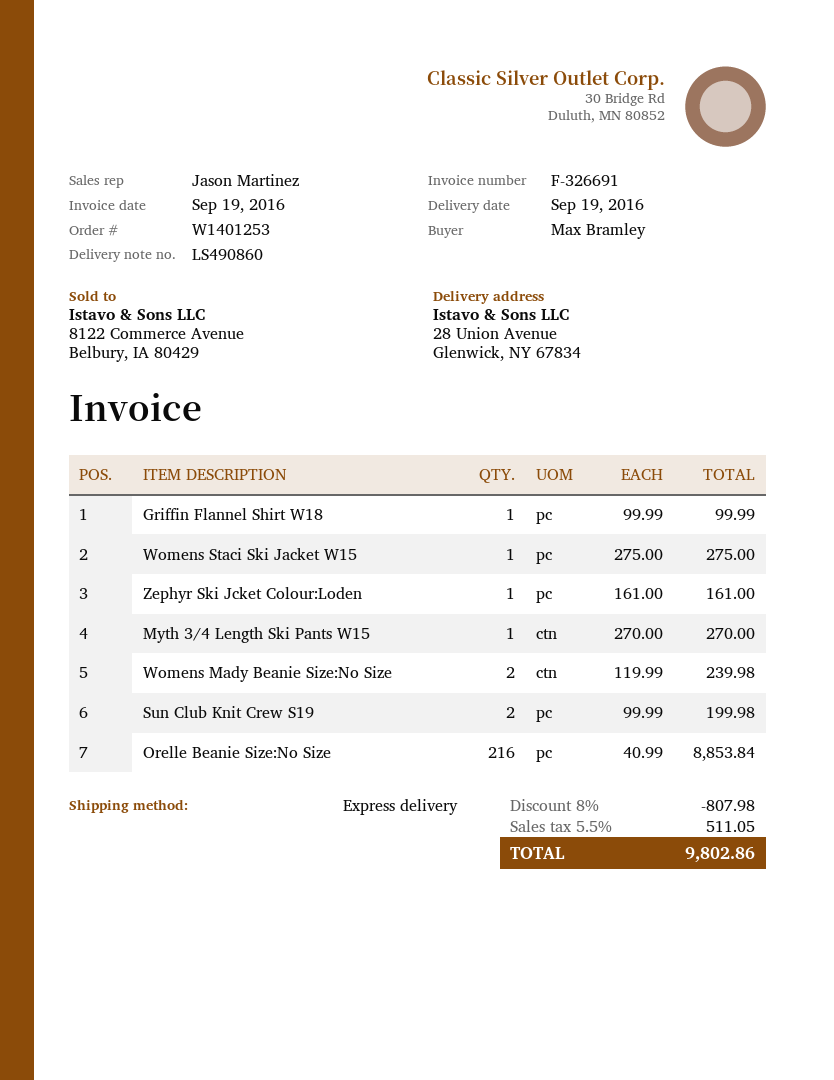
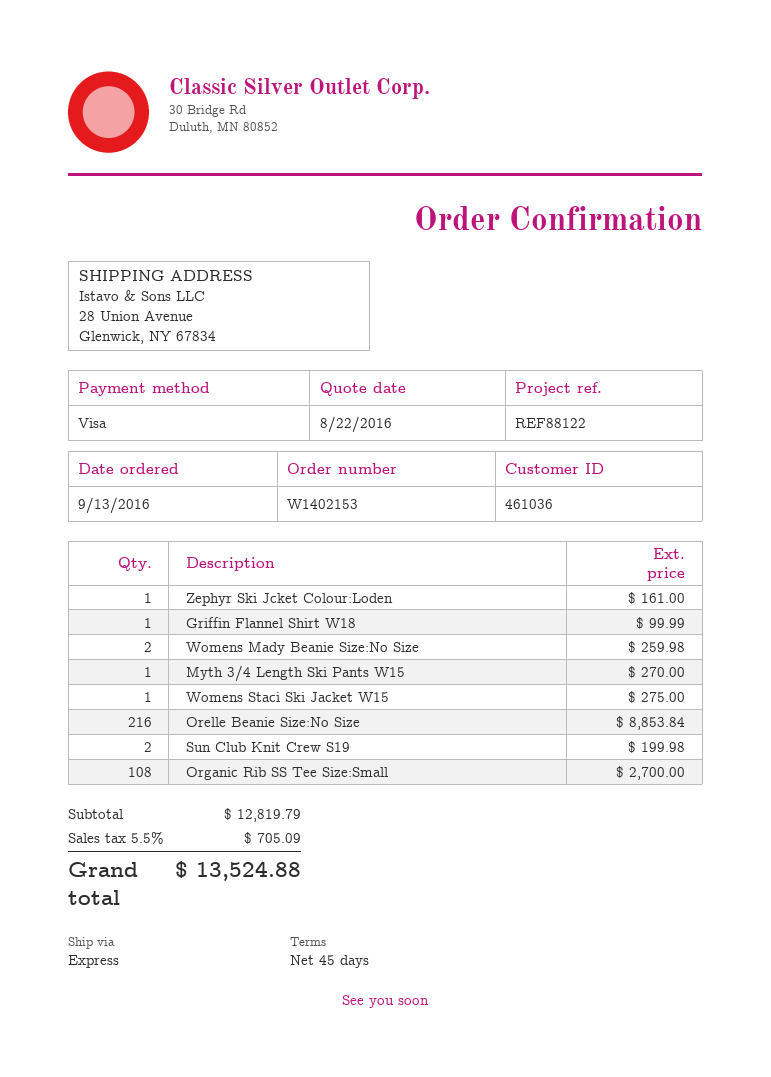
order number: W1401253 -> W1402153
Womens Mady Beanie Size:No Size: 2 for 239.98 -> 2 for 259.98
Organic Rib SS Tee Size:Small: none -> 108 for 2700.00
discount: 8% = 807.98 -> none
tax: 5.5% = 511.05 -> 5.5% = 705.09
total: 9802.86 -> 13524.88

